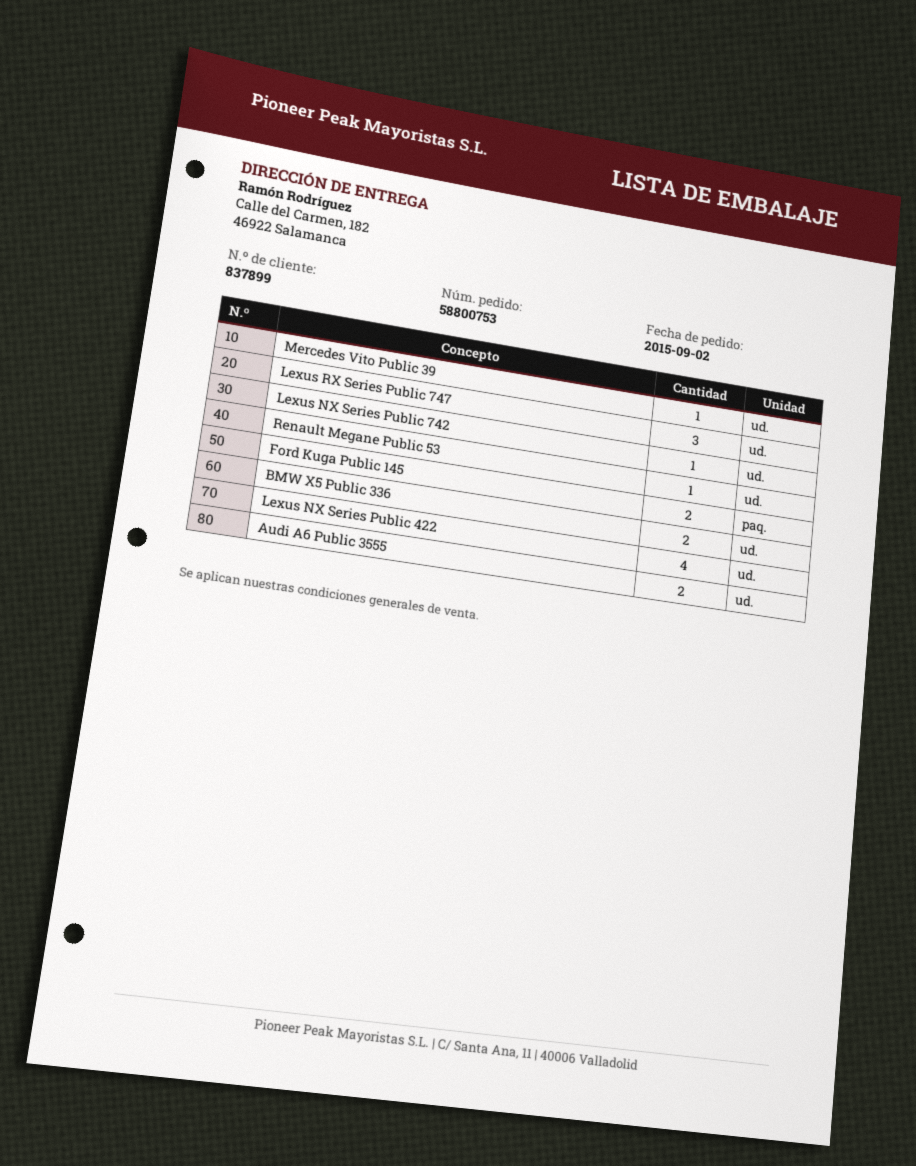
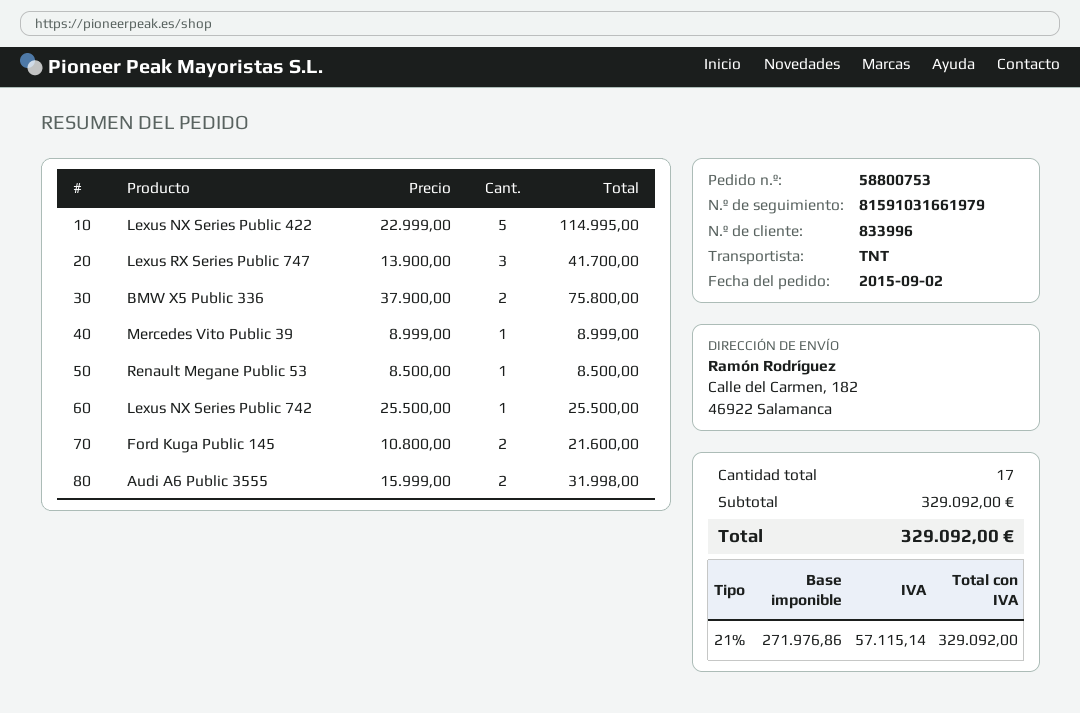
customer number: 837899 -> 833996
Lexus NX Series Public 422: 4 -> 5

